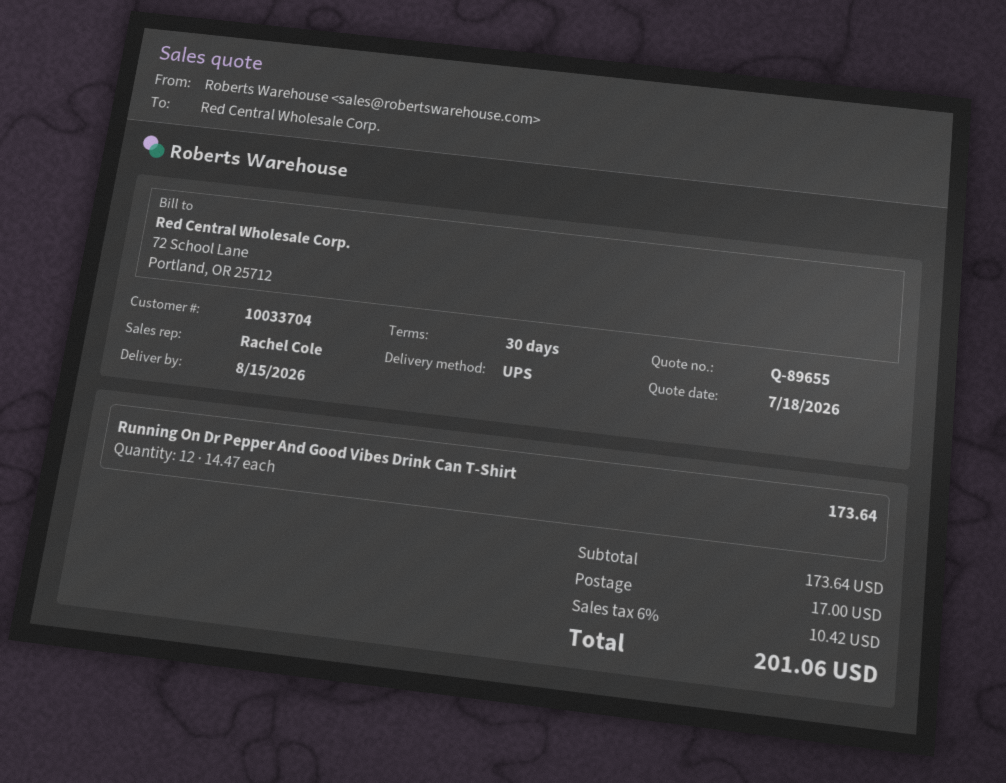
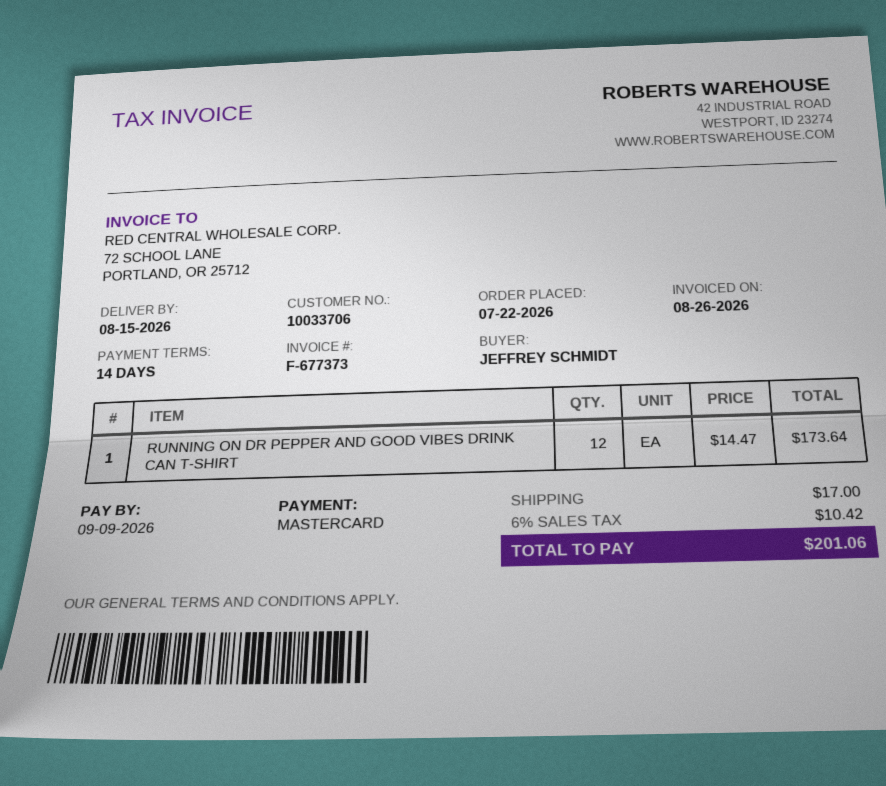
payment terms: 30 days -> 14 days
customer number: 10033704 -> 10033706

